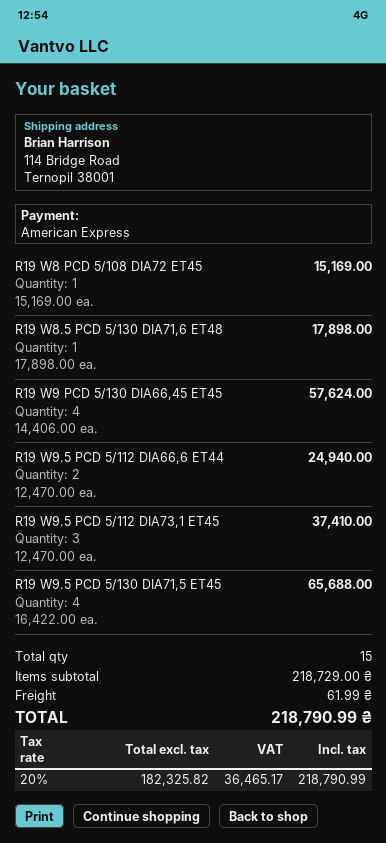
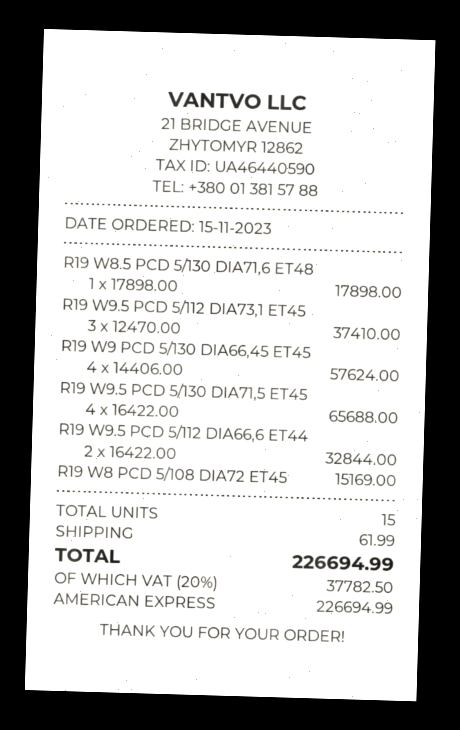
R19 W9.5 PCD 5/112 DIA66,6 ET44: 2 x 12470.00 = 24940.00 -> 2 x 16422.00 = 32844.00
tax: 20% = 36465.17 -> 20% = 37782.50
total: 218790.99 -> 226694.99

